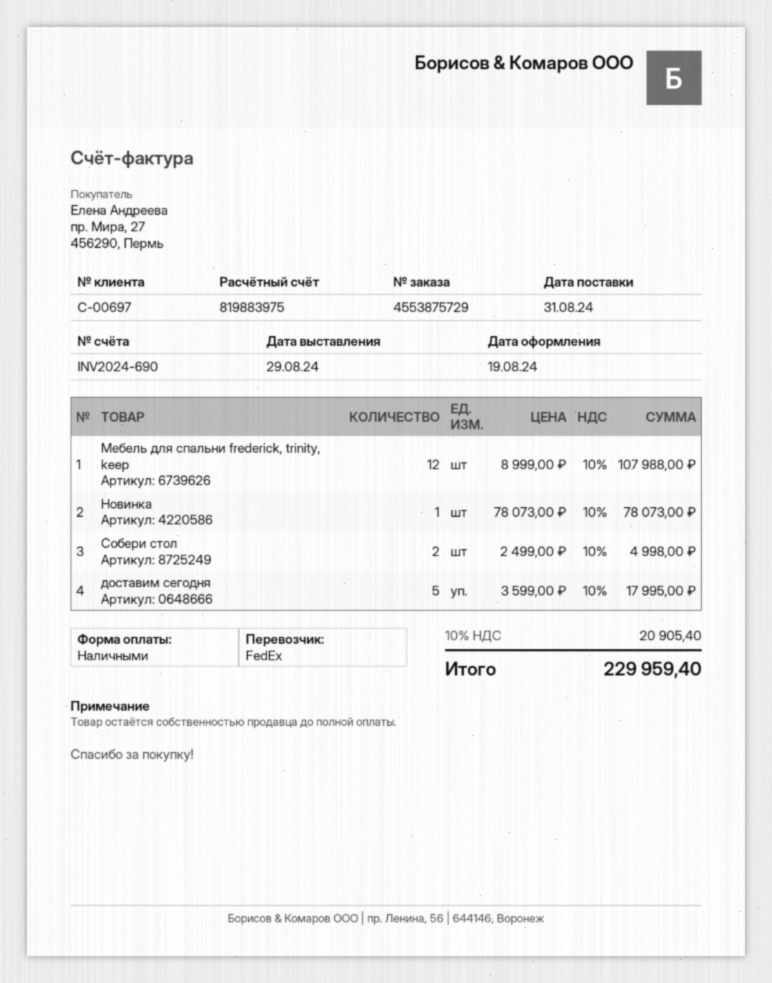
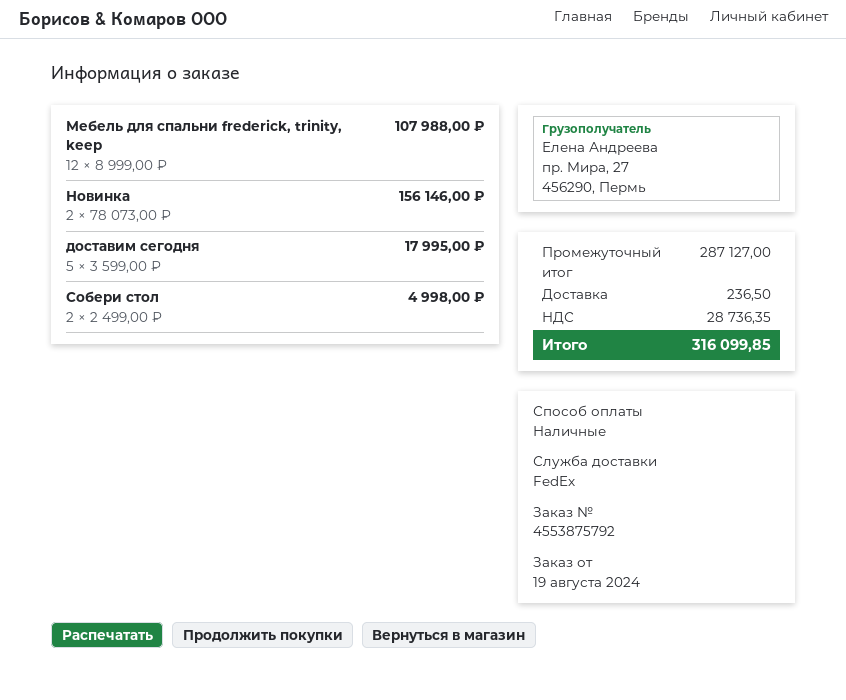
order number: 4553875729 -> 4553875792
Новинка: 1 x 78073.00 = 78073.00 -> 2 x 78073.00 = 156146.00
shipping: none -> 236.50
tax: 20905.40 -> 28736.35
total: 229959.40 -> 316099.85

